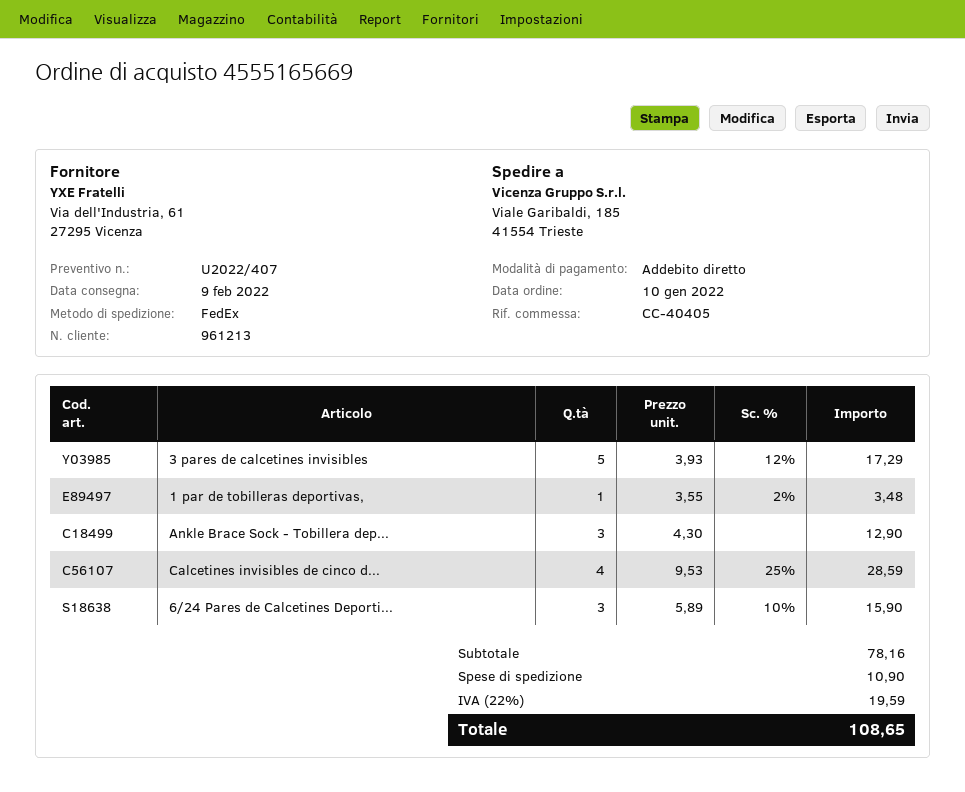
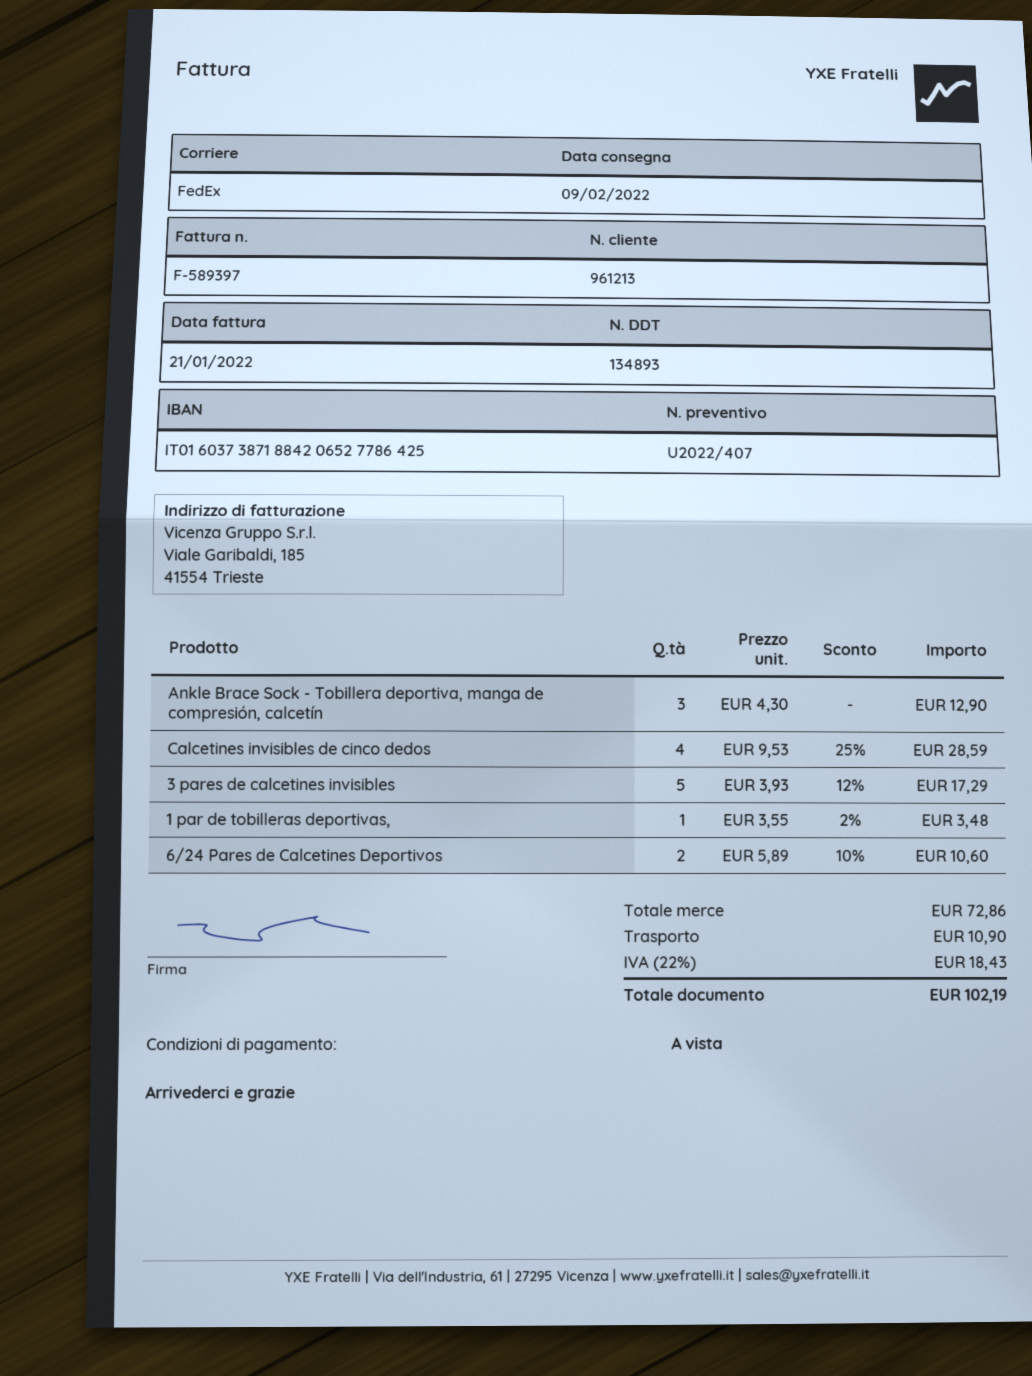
6/24 Pares de Calcetines Deporti...: 3 x 5.89 - 10% = 15.90 -> 2 x 5.89 - 10% = 10.60
subtotal: 78.16 -> 72.86
tax: 22% = 19.59 -> 22% = 18.43
total: 108.65 -> 102.19

